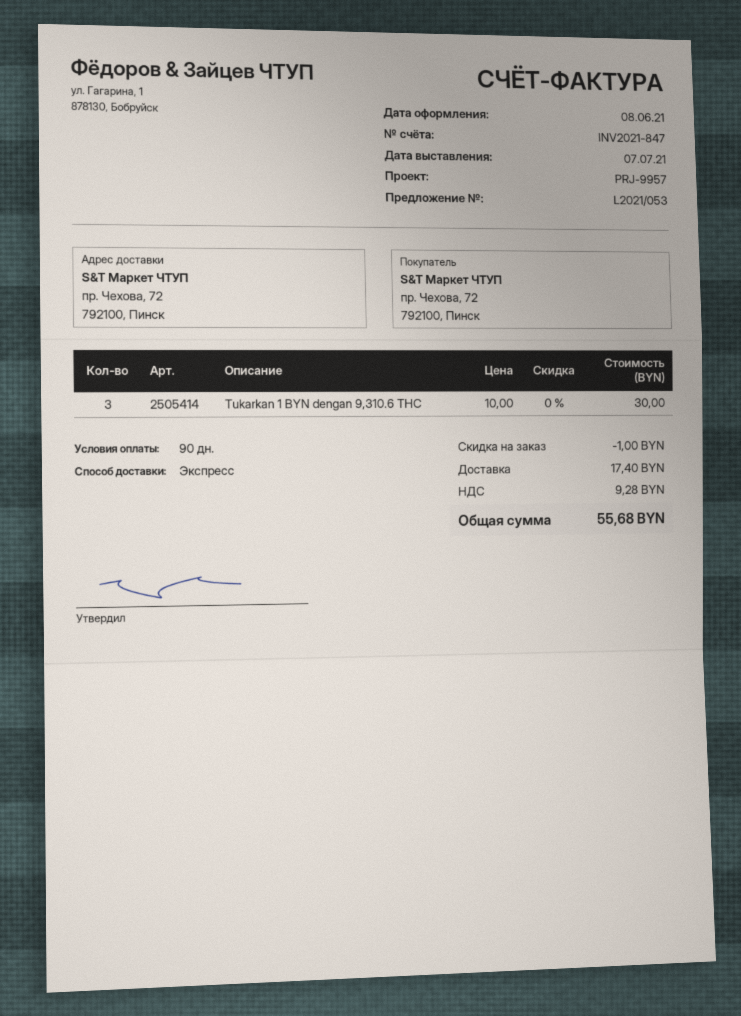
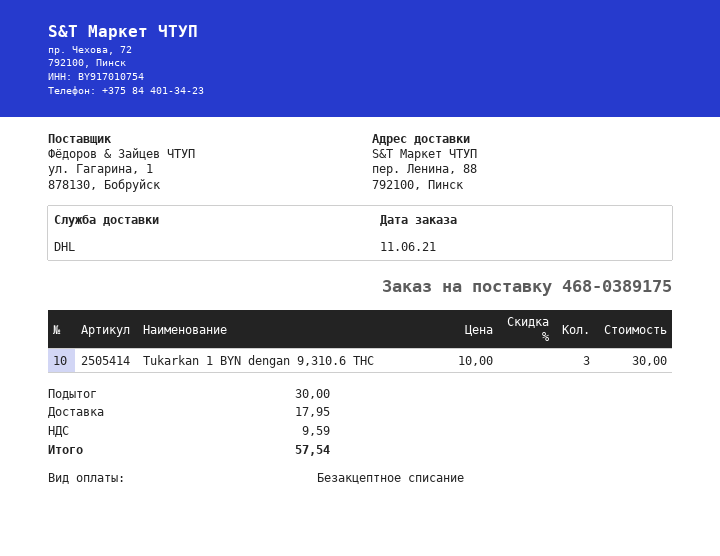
order date: 2021-06-08 -> 2021-06-11
shipping method: express -> DHL
ship to: пр. Чехова, 72, 792100, Пинск -> пер. Ленина, 88, 792100, Пинск
discount: 1.00 -> none
shipping: 17.40 -> 17.95
tax: 9.28 -> 9.59
total: 55.68 -> 57.54

